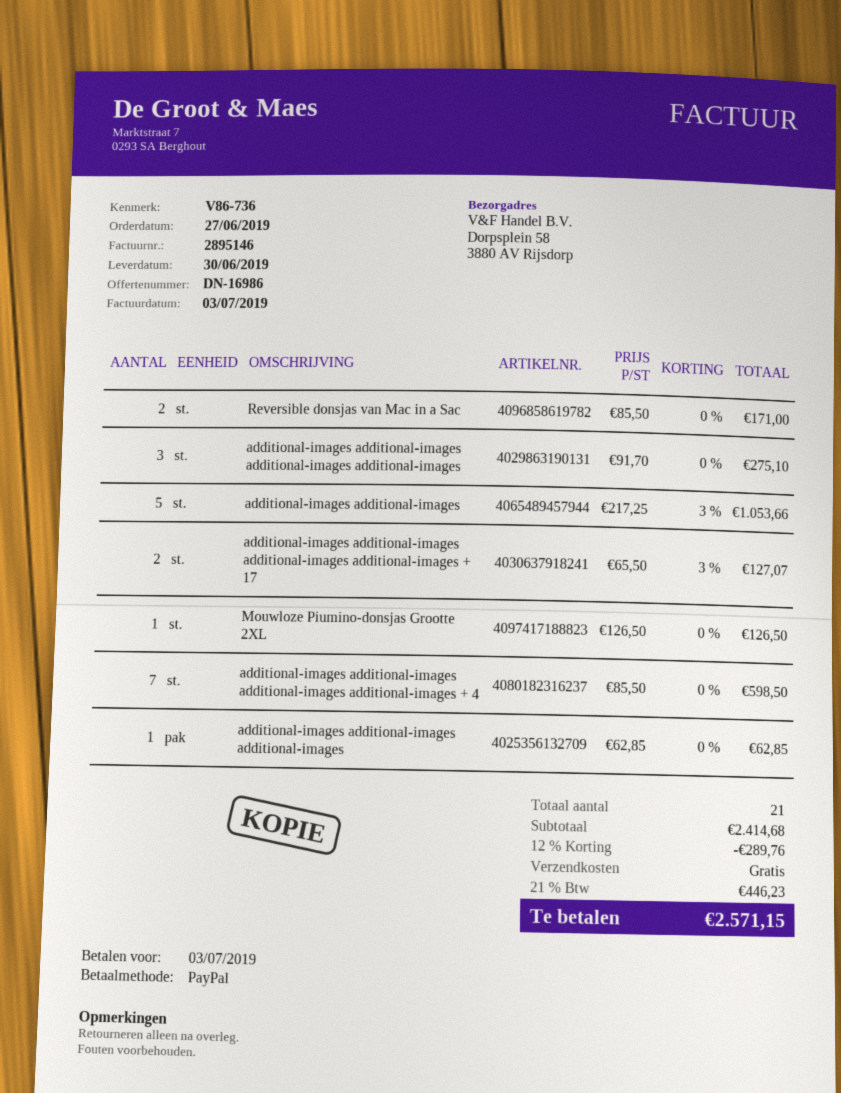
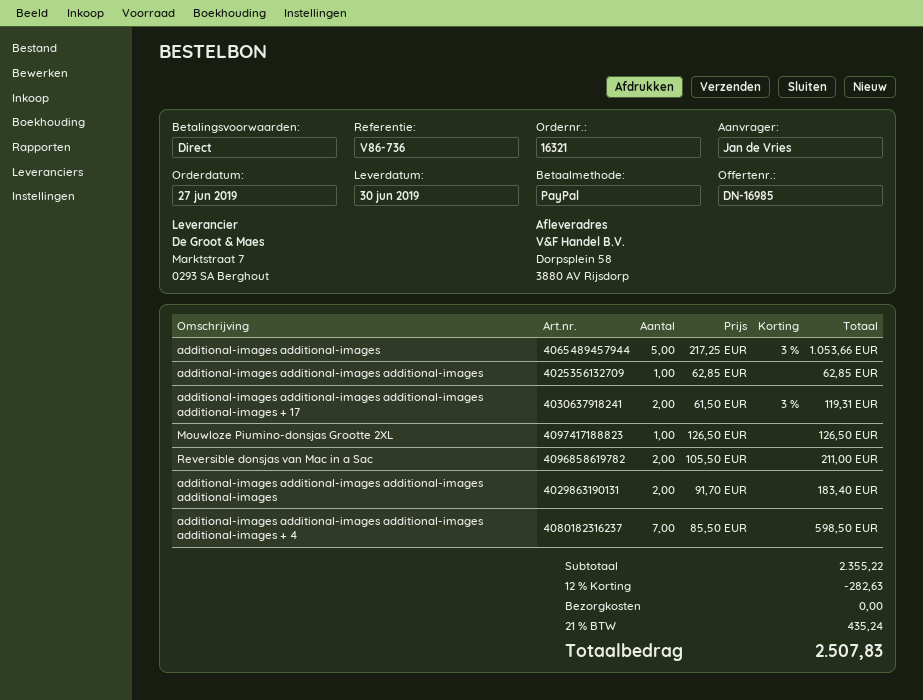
quote number: DN-16986 -> DN-16985
Reversible donsjas van Mac in a Sac: 2 x 85.50 = 171.00 -> 2 x 105.50 = 211.00
additional-images additional-images additional-images additional-images: 3 x 91.70 = 275.10 -> 2 x 91.70 = 183.40
additional-images additional-images additional-images additional-images + 17: 2 x 65.50 - 3% = 127.07 -> 2 x 61.50 - 3% = 119.31
subtotal: 2414.68 -> 2355.22
discount: 12% = 289.76 -> 12% = 282.63
tax: 21% = 446.23 -> 21% = 435.24
total: 2571.15 -> 2507.83

